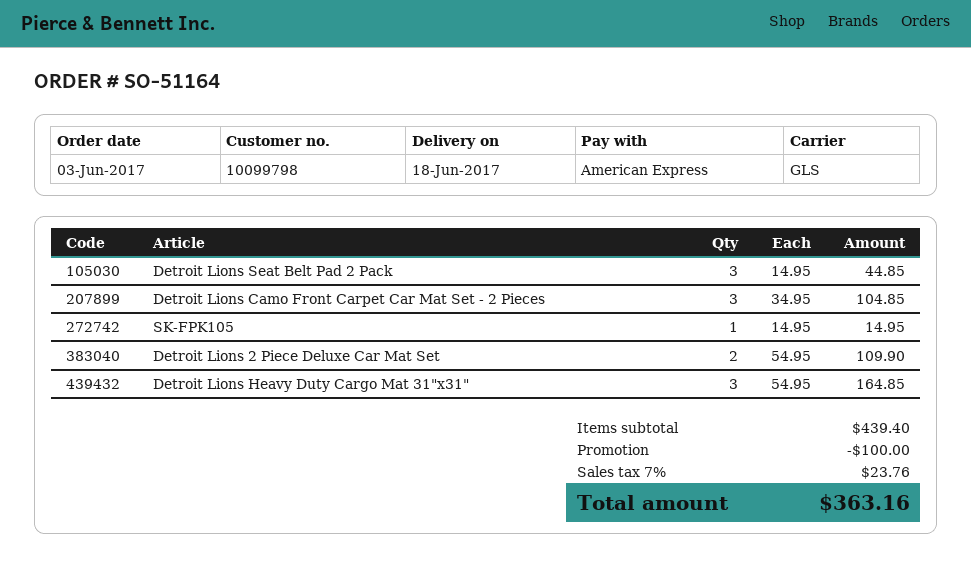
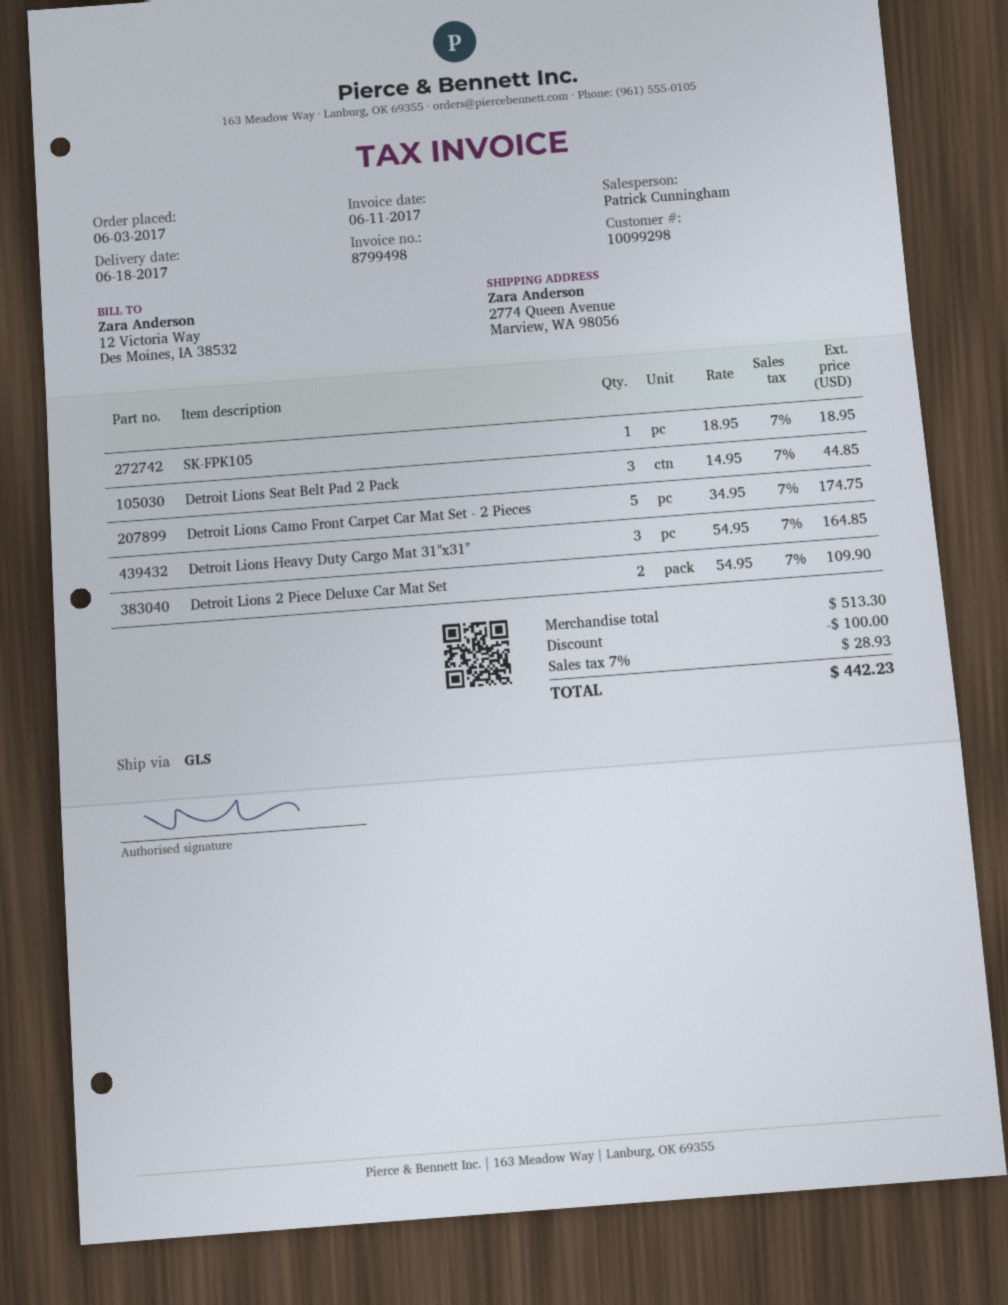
customer number: 10099798 -> 10099298
Detroit Lions Camo Front Carpet Car Mat Set - 2 Pieces: 3 x 34.95 = 104.85 -> 5 x 34.95 = 174.75
SK-FPK105: 1 x 14.95 = 14.95 -> 1 x 18.95 = 18.95
subtotal: 439.40 -> 513.30
tax: 7% = 23.76 -> 7% = 28.93
total: 363.16 -> 442.23

